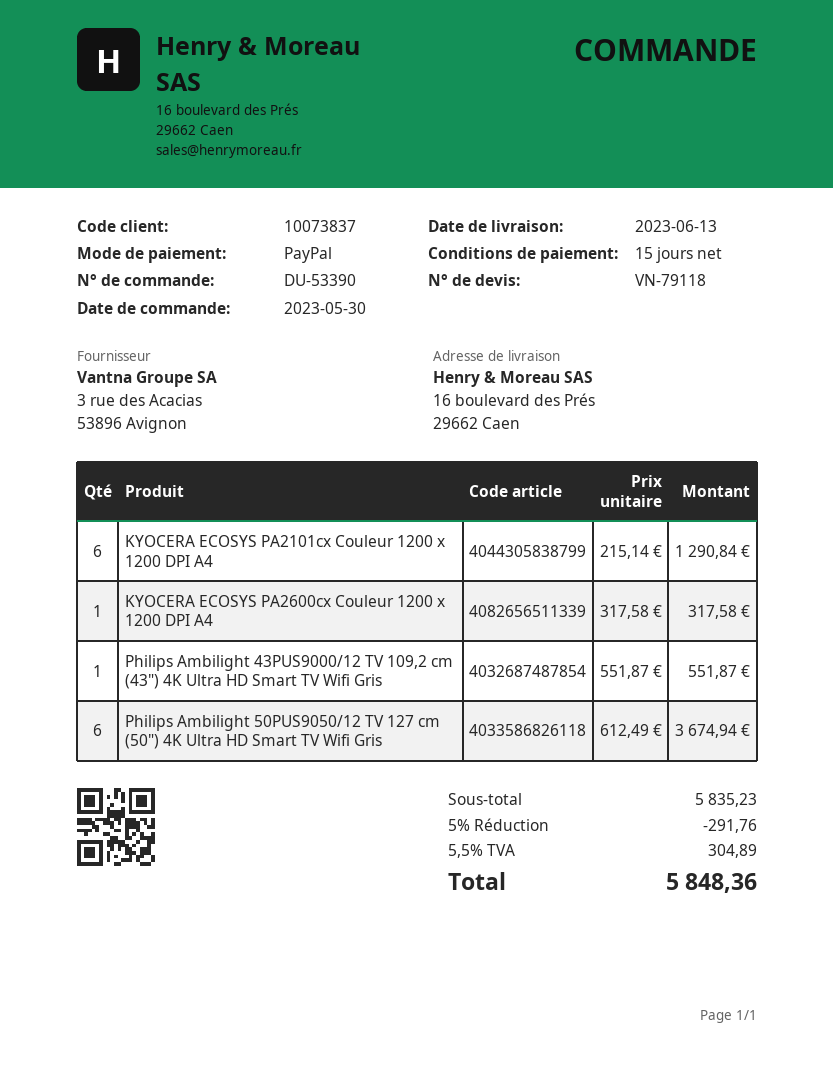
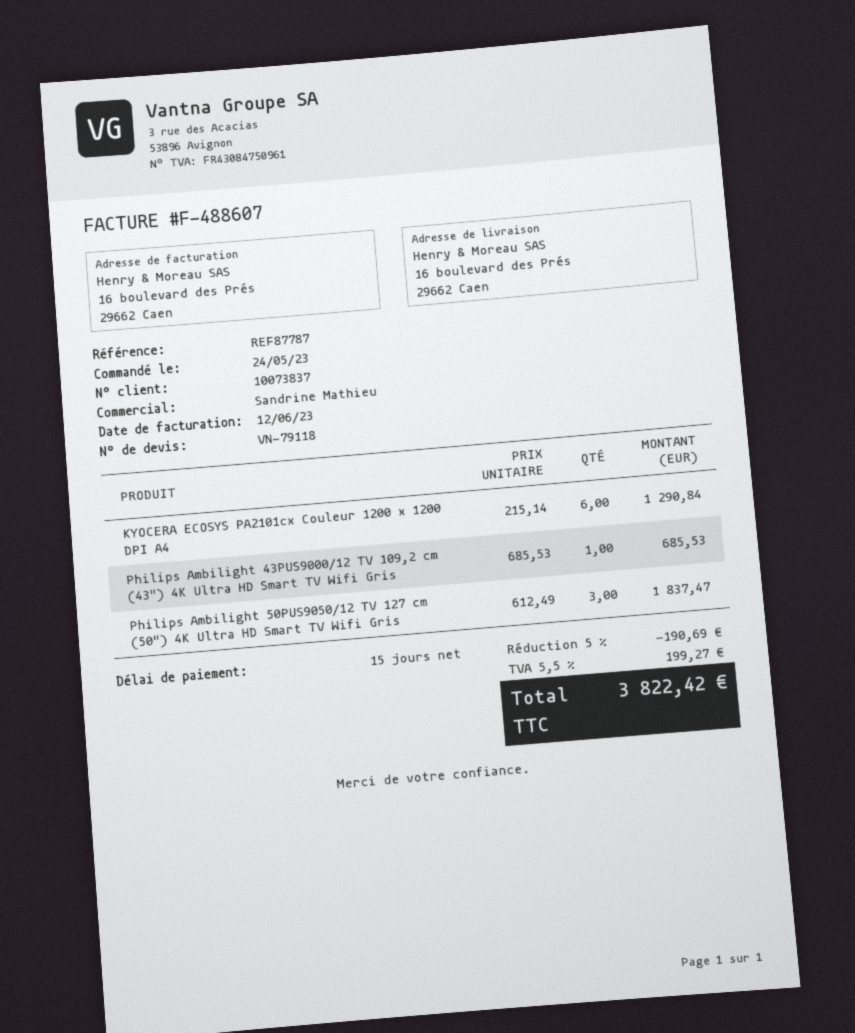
order date: 2023-05-30 -> 2023-05-24
KYOCERA ECOSYS PA2600cx Couleur 1200 x 1200 DPI A4: 1 x 317.58 = 317.58 -> none
Philips Ambilight 43PUS9000/12 TV 109,2 cm (43") 4K Ultra HD Smart TV Wifi Gris: 1 x 551.87 = 551.87 -> 1 x 685.53 = 685.53
Philips Ambilight 50PUS9050/12 TV 127 cm (50") 4K Ultra HD Smart TV Wifi Gris: 6 x 612.49 = 3674.94 -> 3 x 612.49 = 1837.47
discount: 5% = 291.76 -> 5% = 190.69
tax: 5.5% = 304.89 -> 5.5% = 199.27
total: 5848.36 -> 3822.42

